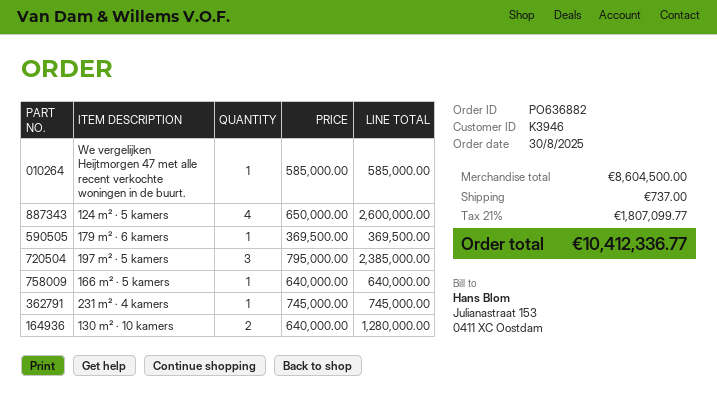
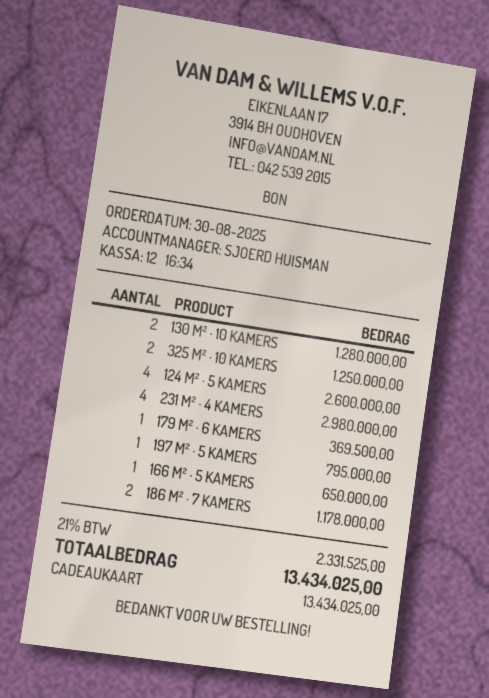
We vergelijken Heijtmorgen 47 met alle recent verkochte woningen in de buurt.: 1 for 585000.00 -> none
197 m² · 5 kamers: 3 for 2385000.00 -> 1 for 795000.00
166 m² · 5 kamers: 1 for 640000.00 -> 1 for 650000.00
231 m² · 4 kamers: 1 for 745000.00 -> 4 for 2980000.00
325 M² · 10 KAMERS: none -> 2 for 1250000.00
186 M² · 7 KAMERS: none -> 2 for 1178000.00
shipping: 737.00 -> none
tax: 21% = 1807099.77 -> 21% = 2331525.00
total: 10412336.77 -> 13434025.00

